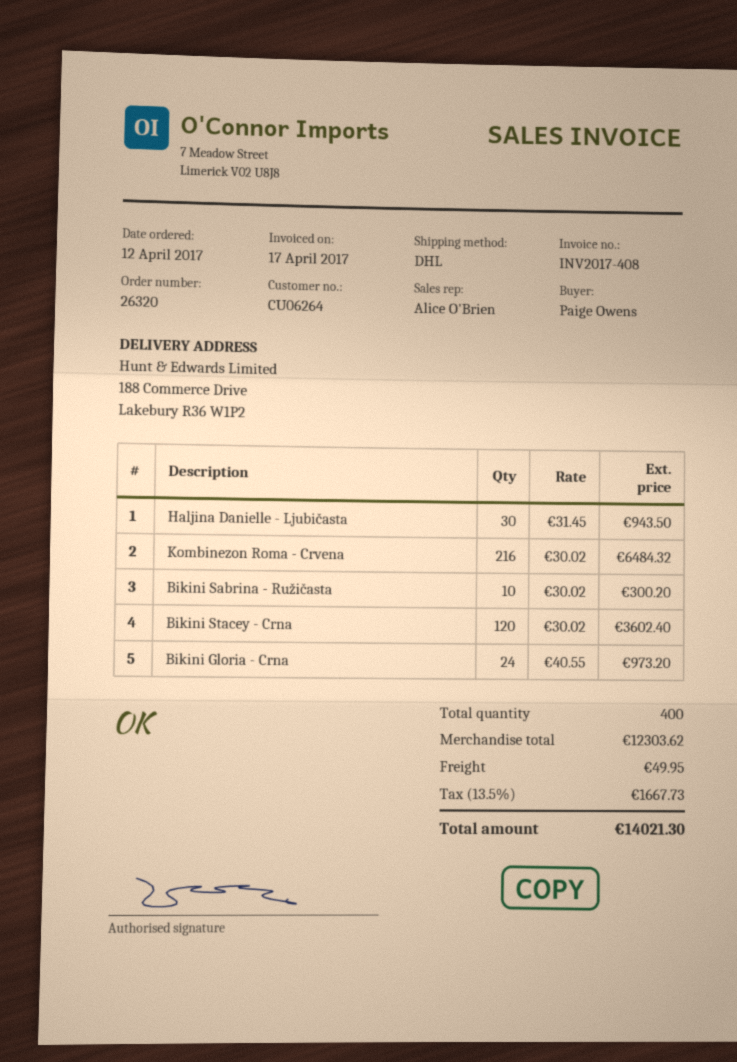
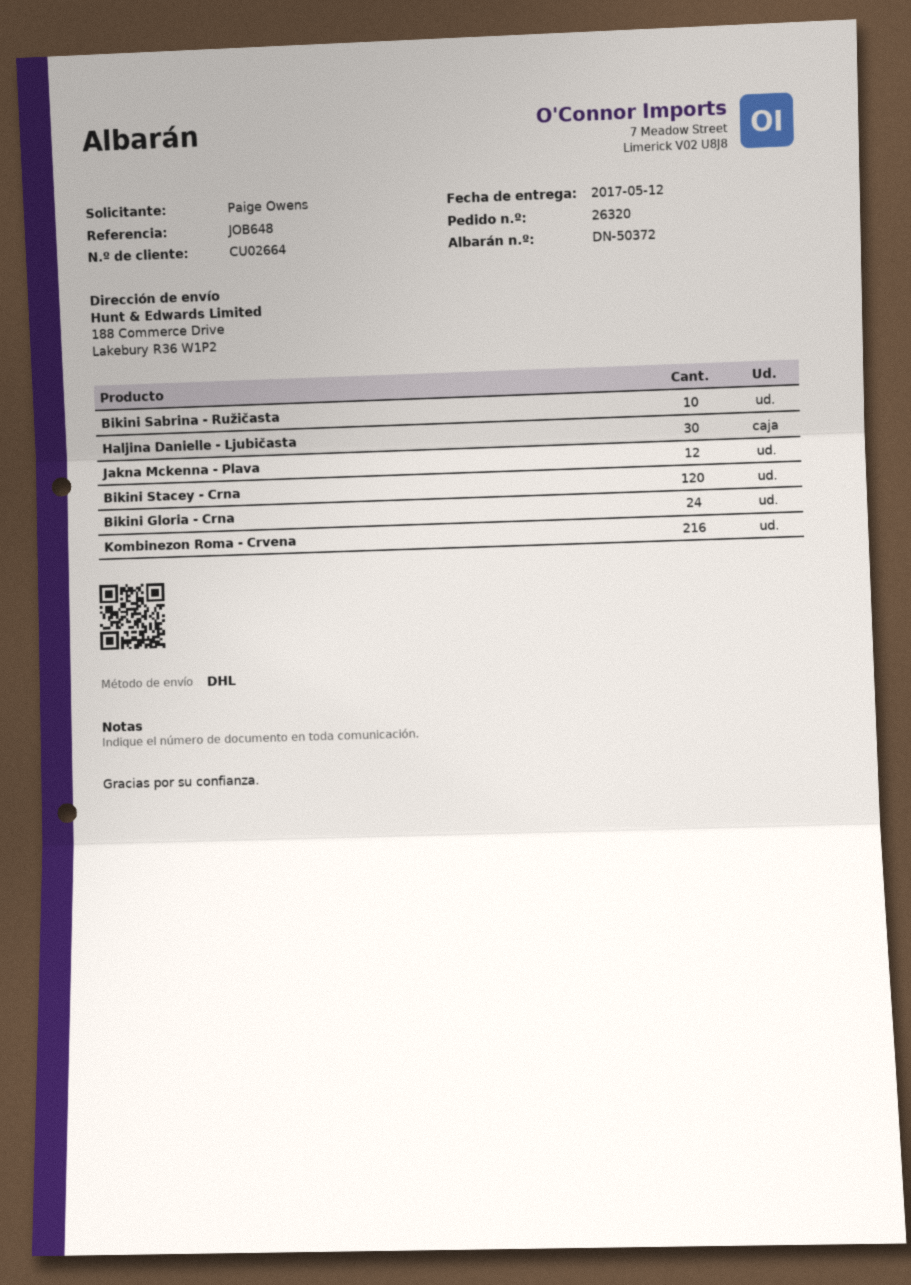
customer number: CU06264 -> CU02664
Jakna Mckenna - Plava: none -> 12

